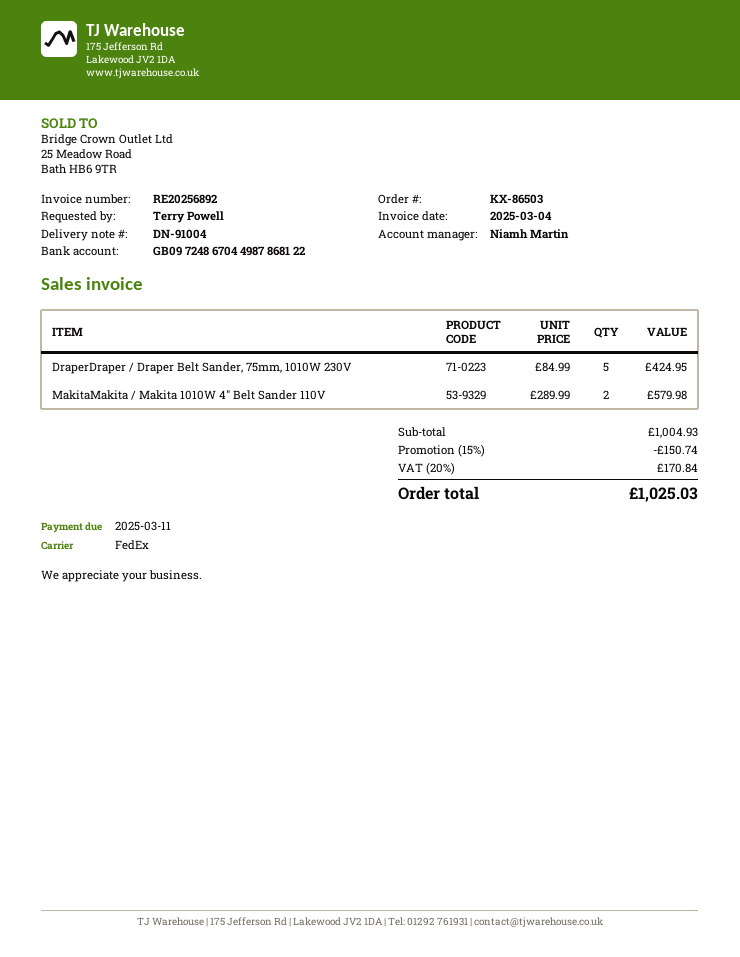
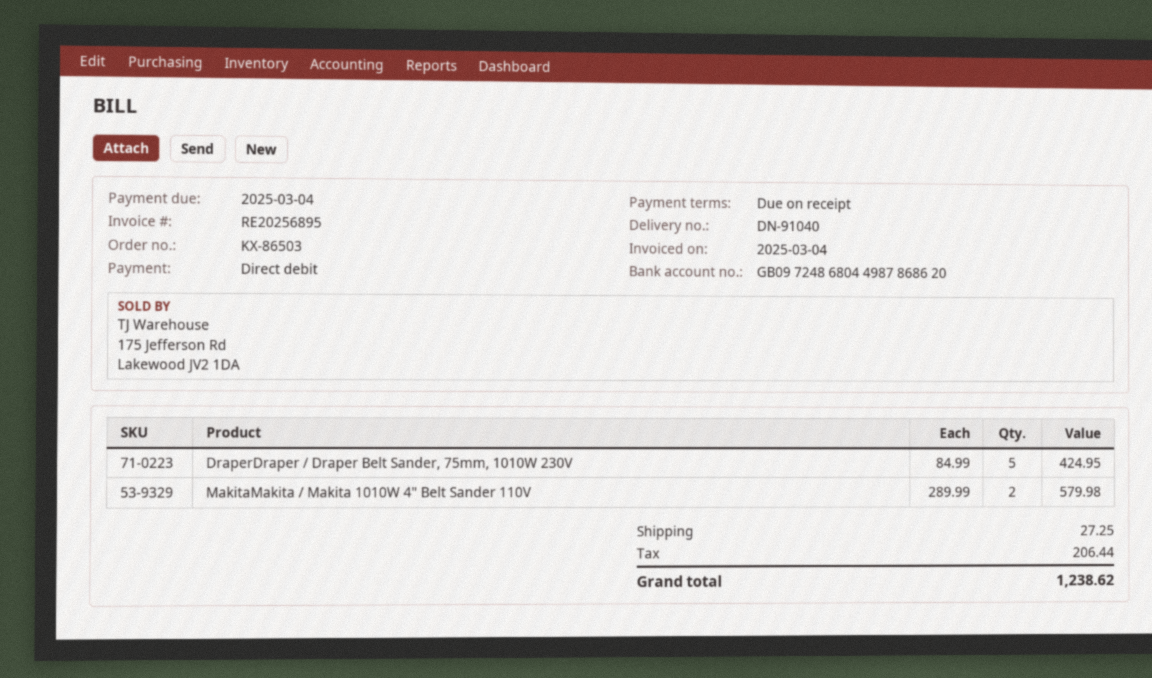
delivery note number: DN-91004 -> DN-91040
invoice number: RE20256892 -> RE20256895
due date: 2025-03-11 -> 2025-03-04
bank account: GB09724867044987868122 -> GB09724868044987868620
discount: 15% = 150.74 -> none
shipping: none -> 27.25
tax: 170.84 -> 206.44
total: 1025.03 -> 1238.62

